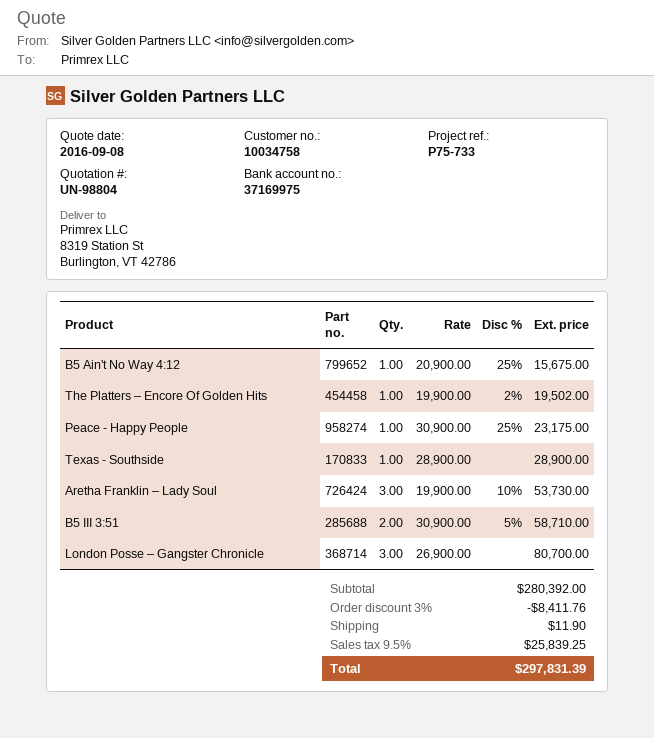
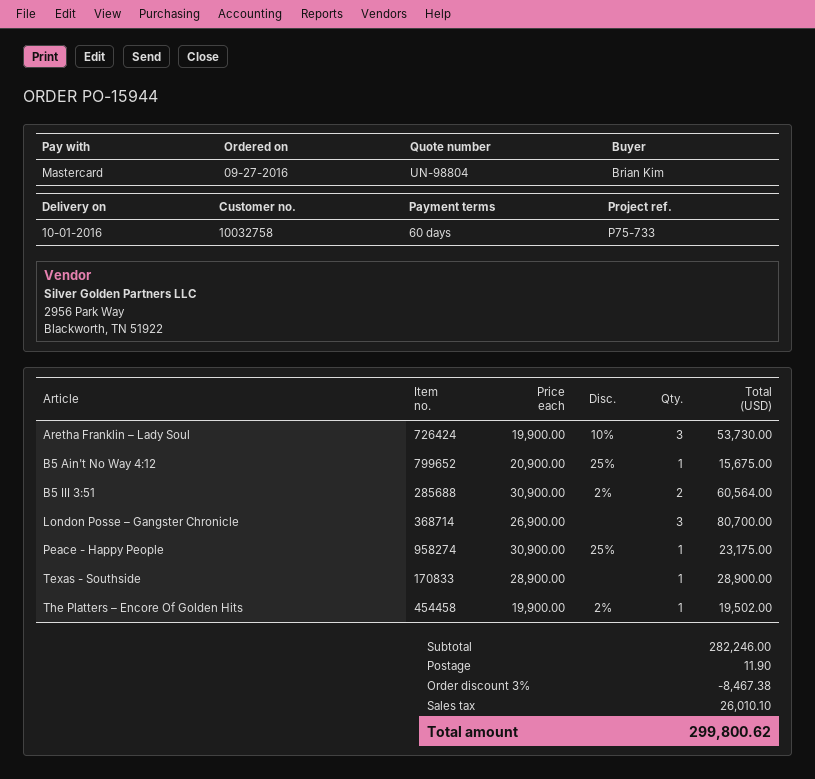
customer number: 10034758 -> 10032758
B5 III 3:51: 2 x 30900.00 - 5% = 58710.00 -> 2 x 30900.00 - 2% = 60564.00
subtotal: 280392.00 -> 282246.00
discount: 3% = 8411.76 -> 3% = 8467.38
tax: 25839.25 -> 26010.10
total: 297831.39 -> 299800.62

